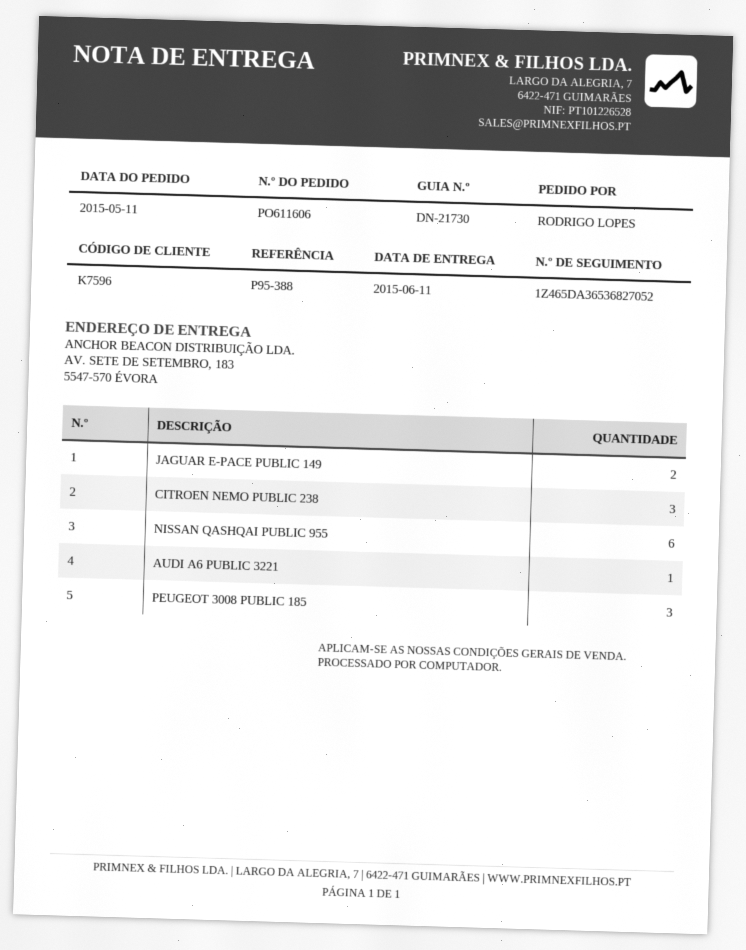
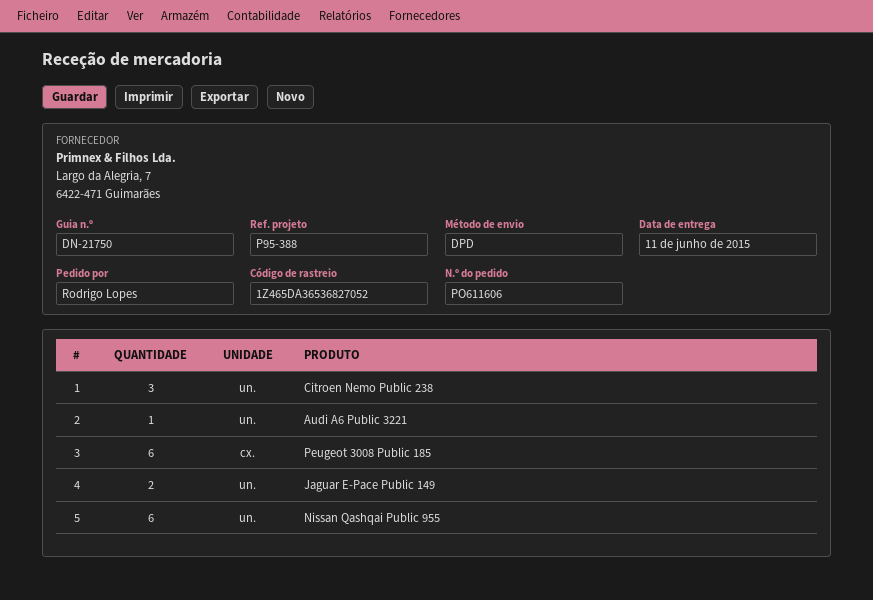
delivery note number: DN-21730 -> DN-21750
PEUGEOT 3008 PUBLIC 185: 3 -> 6

